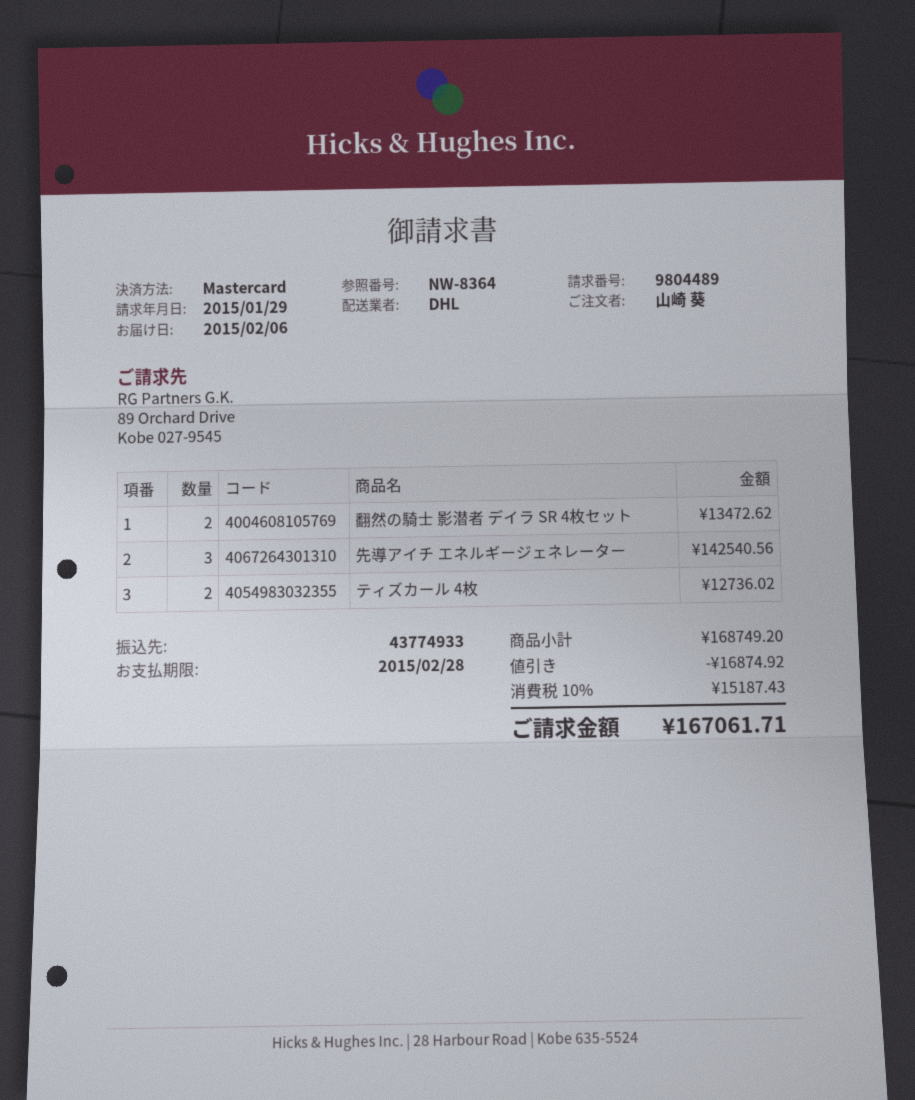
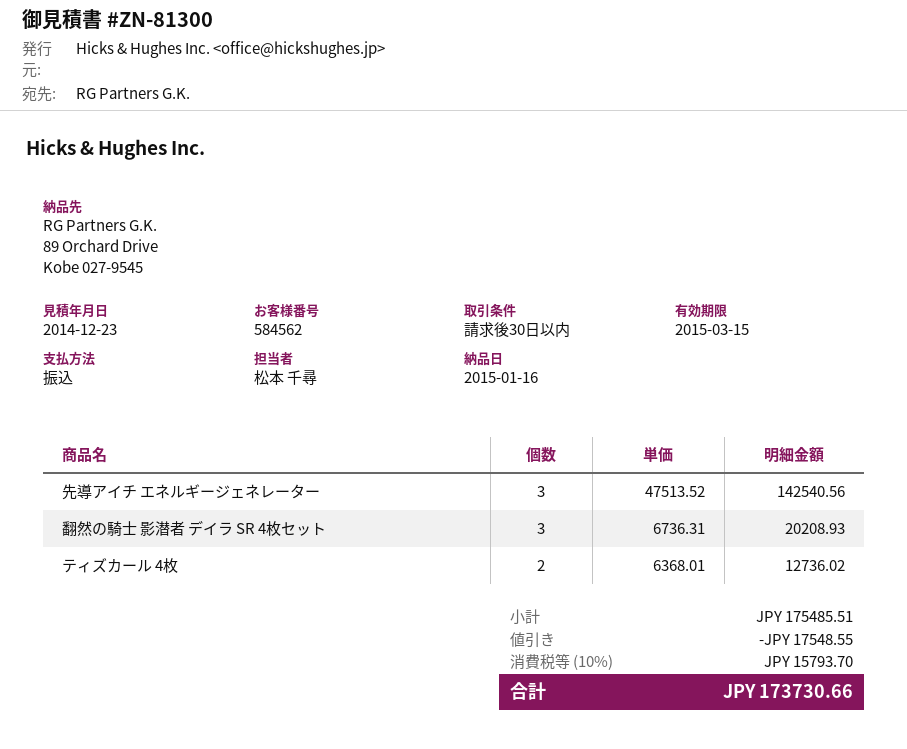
delivery date: 2015-02-06 -> 2015-01-16
payment method: Mastercard -> bank transfer
翻然の騎士 影潜者 デイラ SR 4枚セット: 2 for 13472.62 -> 3 for 20208.93
subtotal: 168749.20 -> 175485.51
discount: 16874.92 -> 17548.55
tax: 10% = 15187.43 -> 10% = 15793.70
total: 167061.71 -> 173730.66

